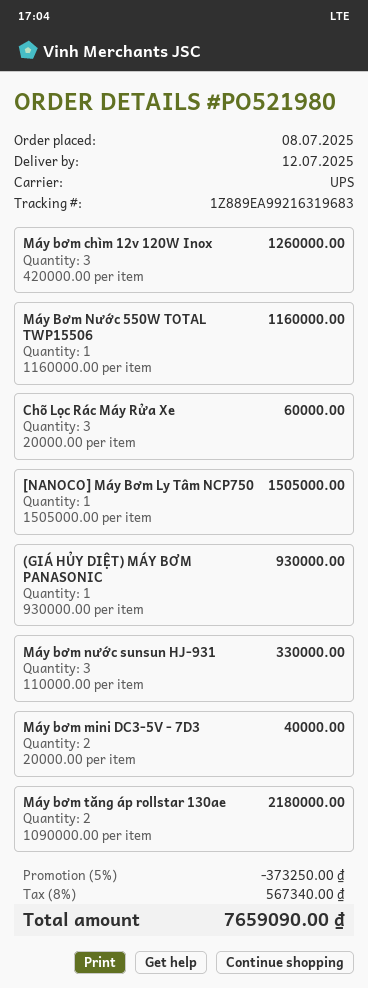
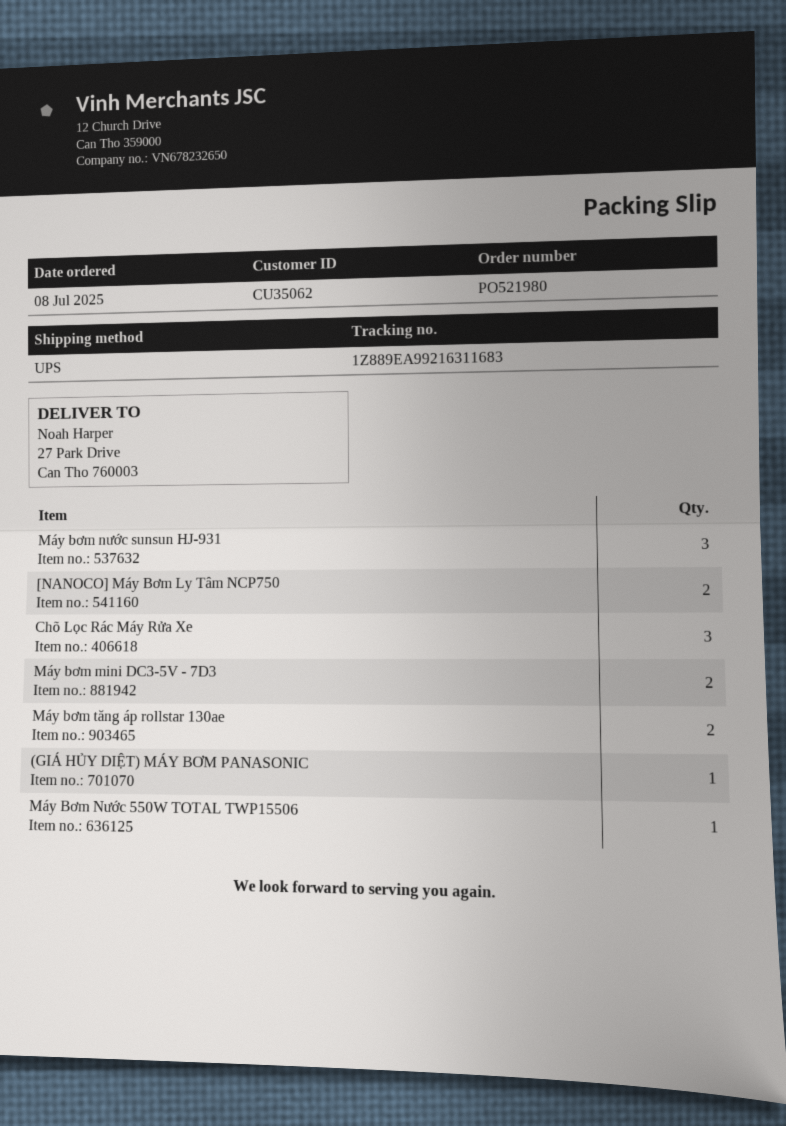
tracking number: 1Z889EA99216319683 -> 1Z889EA99216311683
Máy bơm chìm 12v 120W Inox: 3 -> none
[NANOCO] Máy Bơm Ly Tâm NCP750: 1 -> 2

